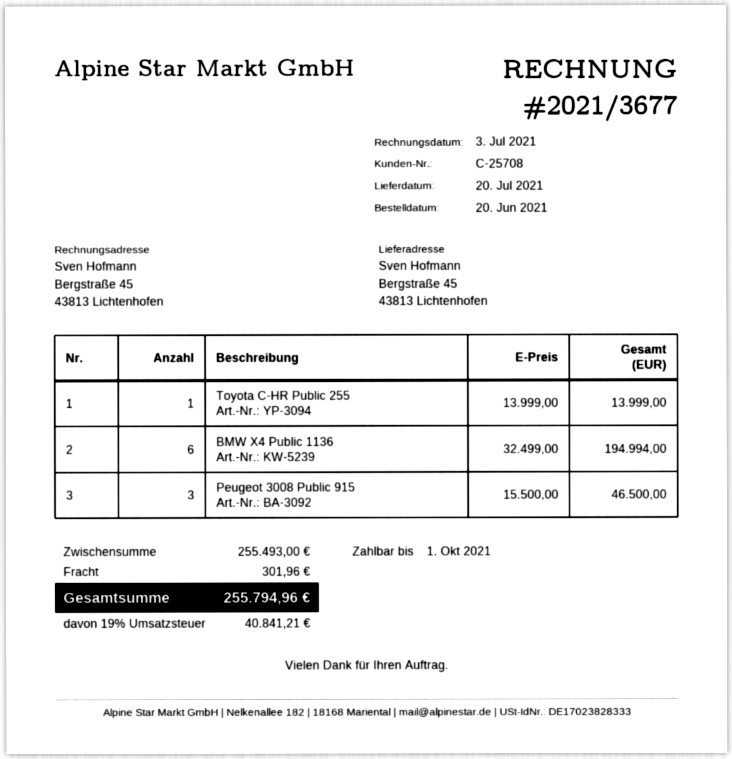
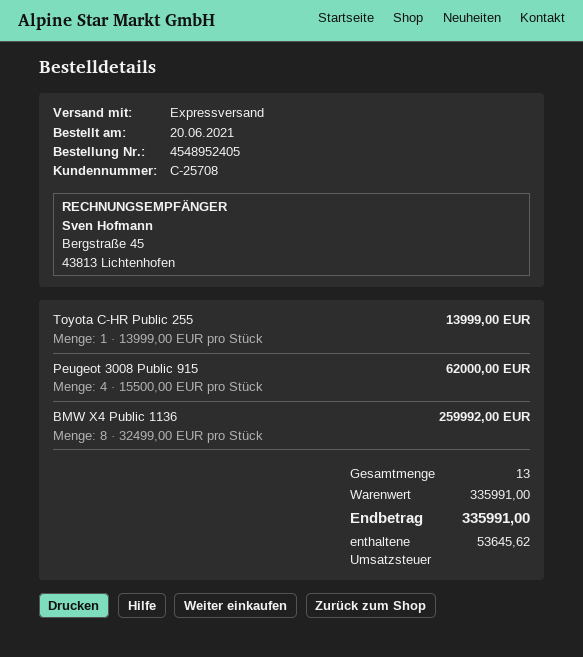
BMW X4 Public 1136: 6 x 32499.00 = 194994.00 -> 8 x 32499.00 = 259992.00
Peugeot 3008 Public 915: 3 x 15500.00 = 46500.00 -> 4 x 15500.00 = 62000.00
subtotal: 255493.00 -> 335991.00
shipping: 301.96 -> none
tax: 40841.21 -> 53645.62
total: 255794.96 -> 335991.00

